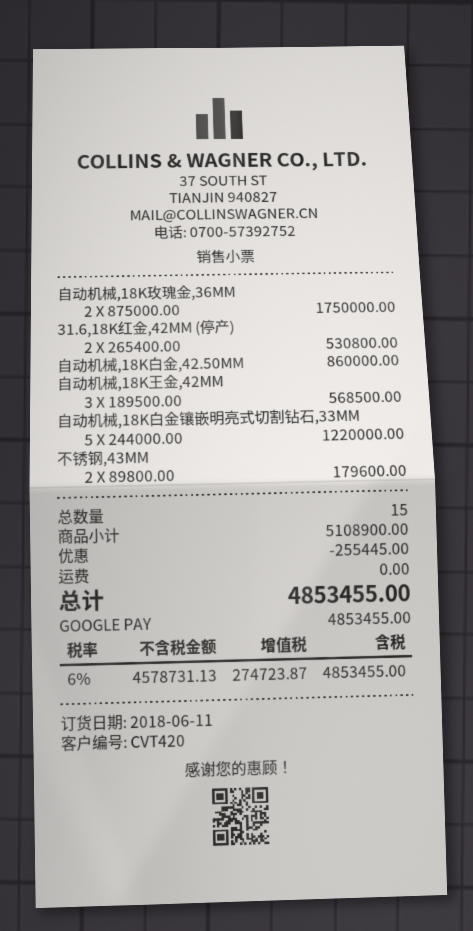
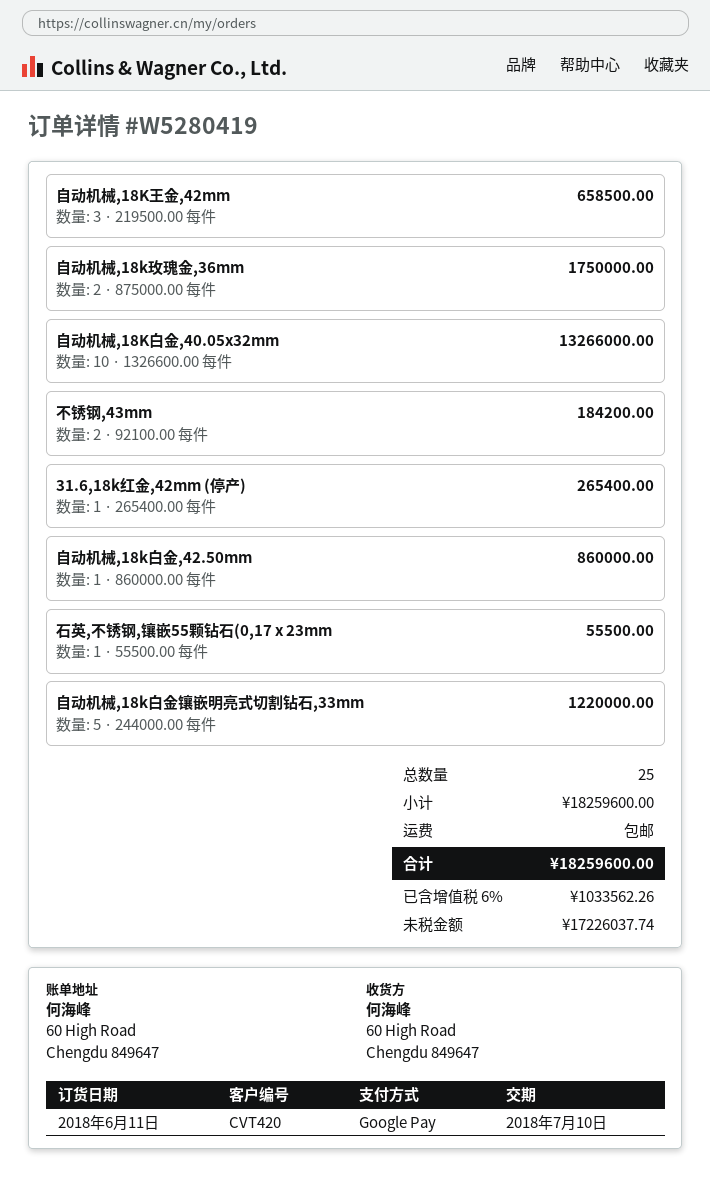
31.6,18K红金,42MM (停产): 2 x 265400.00 = 530800.00 -> 1 x 265400.00 = 265400.00
自动机械,18K王金,42MM: 3 x 189500.00 = 568500.00 -> 3 x 219500.00 = 658500.00
不锈钢,43MM: 2 x 89800.00 = 179600.00 -> 2 x 92100.00 = 184200.00
自动机械,18K白金,40.05x32mm: none -> 10 x 1326600.00 = 13266000.00
石英,不锈钢,镶嵌55颗钻石(0,17 x 23mm: none -> 1 x 55500.00 = 55500.00
total quantity: 15 -> 25
subtotal: 5108900.00 -> 18259600.00
discount: 255445.00 -> none
net: 4578731.13 -> 17226037.74
tax: 6% = 274723.87 -> 6% = 1033562.26
total: 4853455.00 -> 18259600.00

